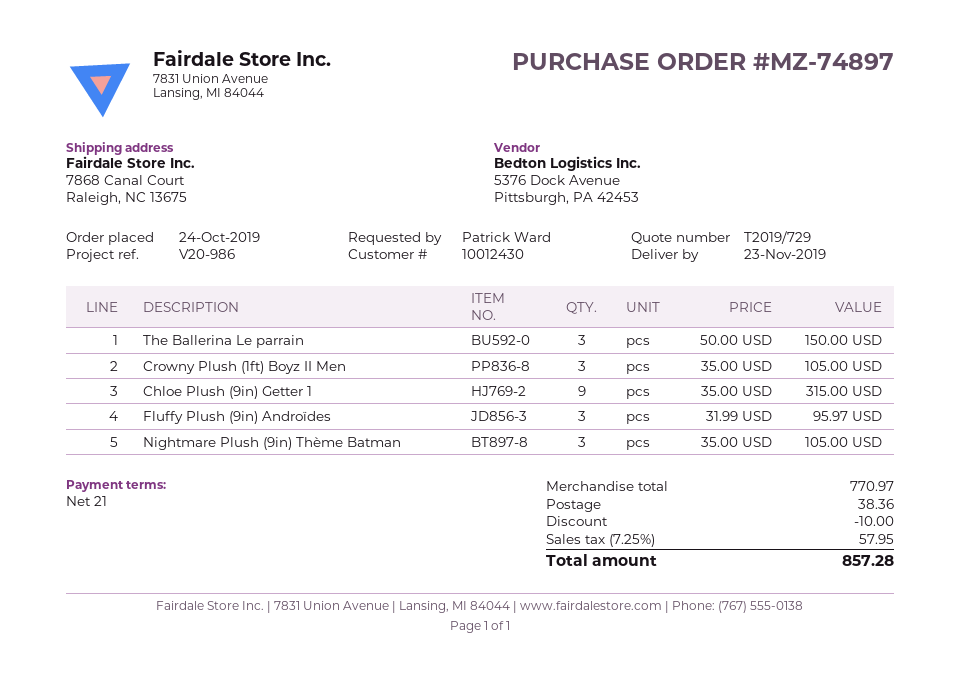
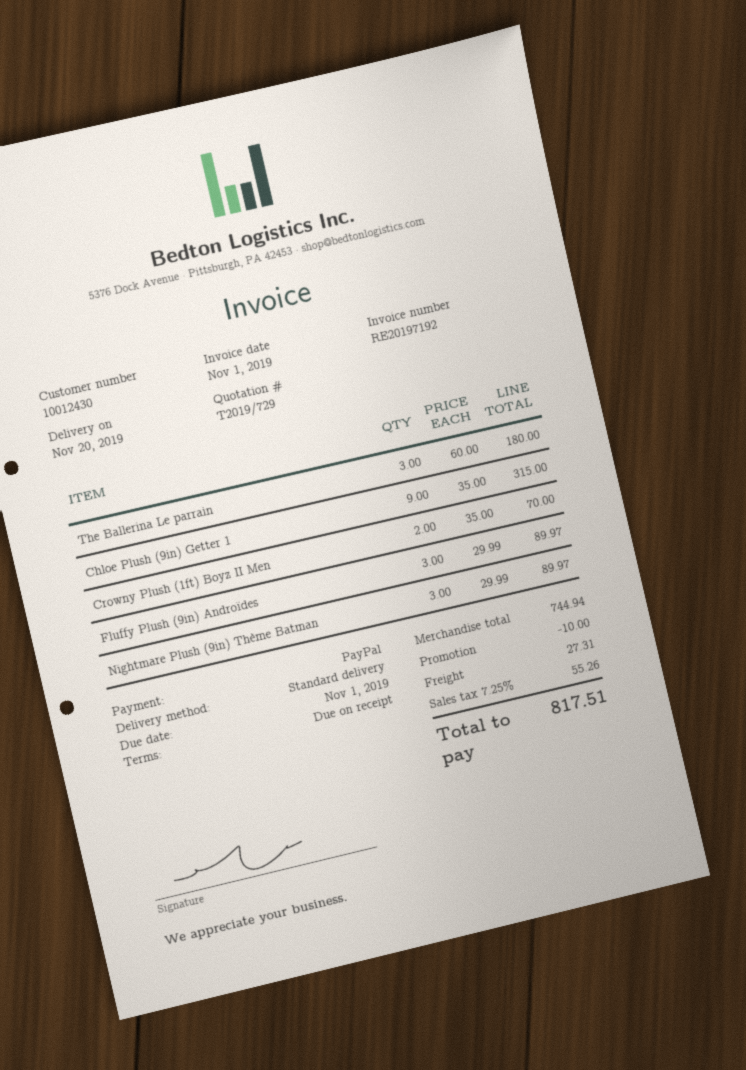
delivery date: 2019-11-23 -> 2019-11-20
payment terms: 21 days -> on receipt
The Ballerina Le parrain: 3 x 50.00 = 150.00 -> 3 x 60.00 = 180.00
Crowny Plush (1ft) Boyz II Men: 3 x 35.00 = 105.00 -> 2 x 35.00 = 70.00
Fluffy Plush (9in) Androïdes: 3 x 31.99 = 95.97 -> 3 x 29.99 = 89.97
Nightmare Plush (9in) Thème Batman: 3 x 35.00 = 105.00 -> 3 x 29.99 = 89.97
subtotal: 770.97 -> 744.94
shipping: 38.36 -> 27.31
tax: 7.25% = 57.95 -> 7.25% = 55.26
total: 857.28 -> 817.51

